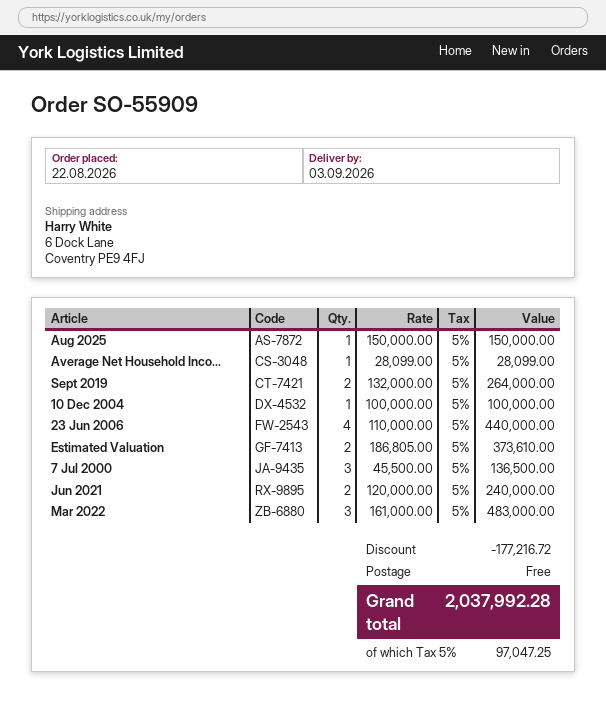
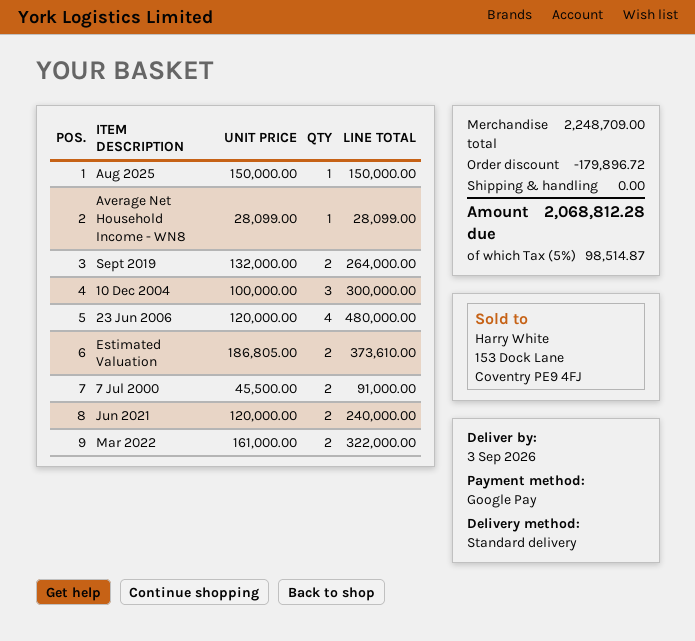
10 Dec 2004: 1 x 100000.00 = 100000.00 -> 3 x 100000.00 = 300000.00
23 Jun 2006: 4 x 110000.00 = 440000.00 -> 4 x 120000.00 = 480000.00
7 Jul 2000: 3 x 45500.00 = 136500.00 -> 2 x 45500.00 = 91000.00
Mar 2022: 3 x 161000.00 = 483000.00 -> 2 x 161000.00 = 322000.00
discount: 177216.72 -> 179896.72
tax: 5% = 97047.25 -> 5% = 98514.87
total: 2037992.28 -> 2068812.28

